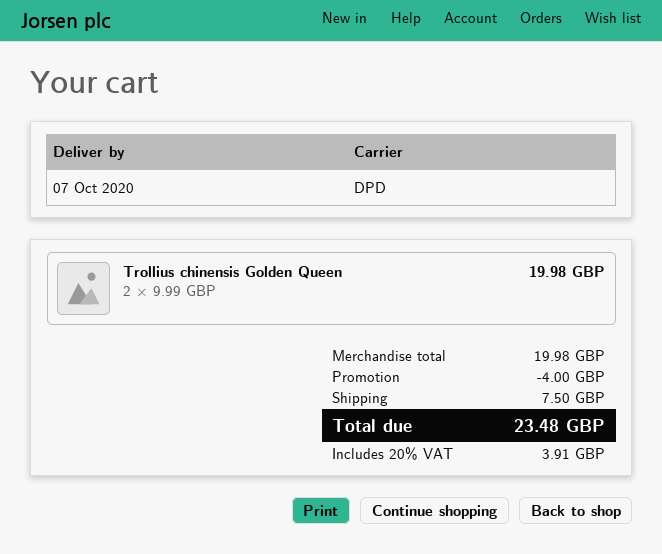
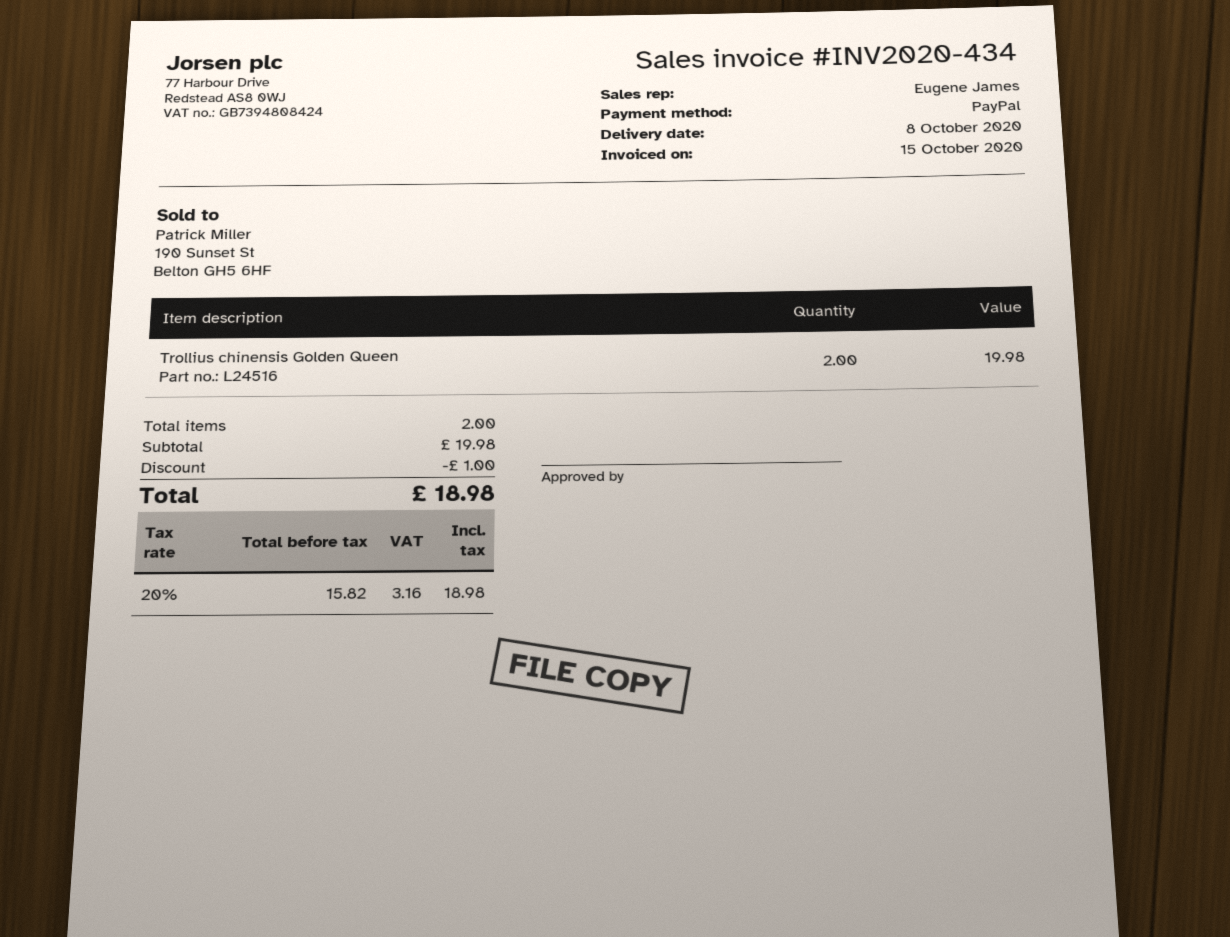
delivery date: 2020-10-07 -> 2020-10-08
discount: 4.00 -> 1.00
shipping: 7.50 -> none
tax: 20% = 3.91 -> 20% = 3.16
total: 23.48 -> 18.98

